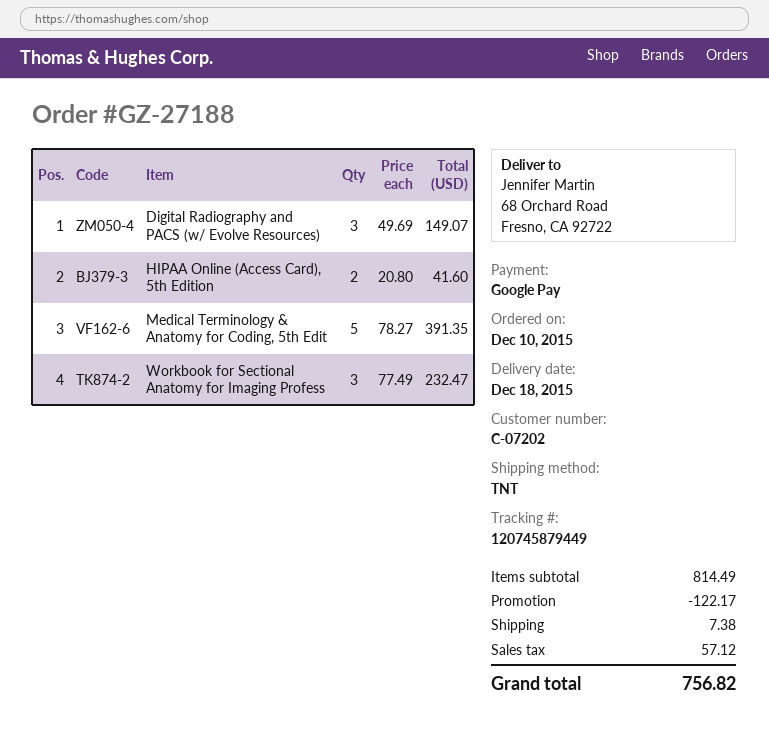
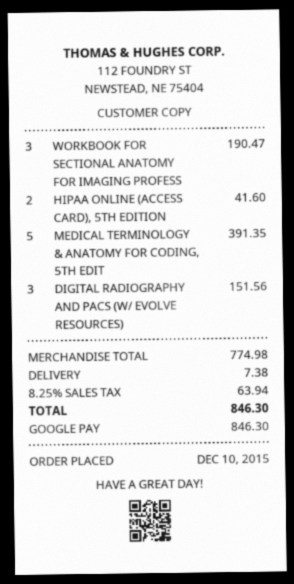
Digital Radiography and PACS (w/ Evolve Resources): 3 for 149.07 -> 3 for 151.56
Workbook for Sectional Anatomy for Imaging Profess: 3 for 232.47 -> 3 for 190.47
subtotal: 814.49 -> 774.98
discount: 122.17 -> none
tax: 57.12 -> 63.94
total: 756.82 -> 846.30

